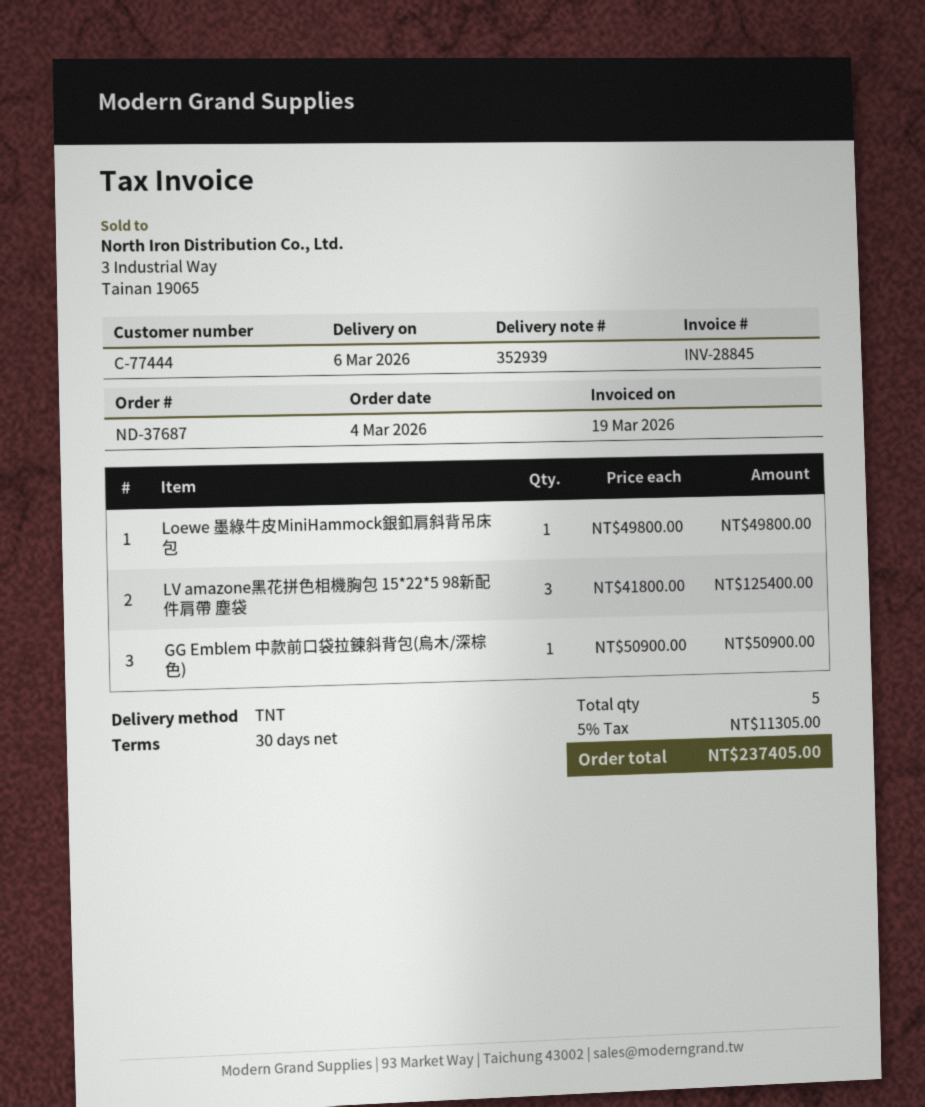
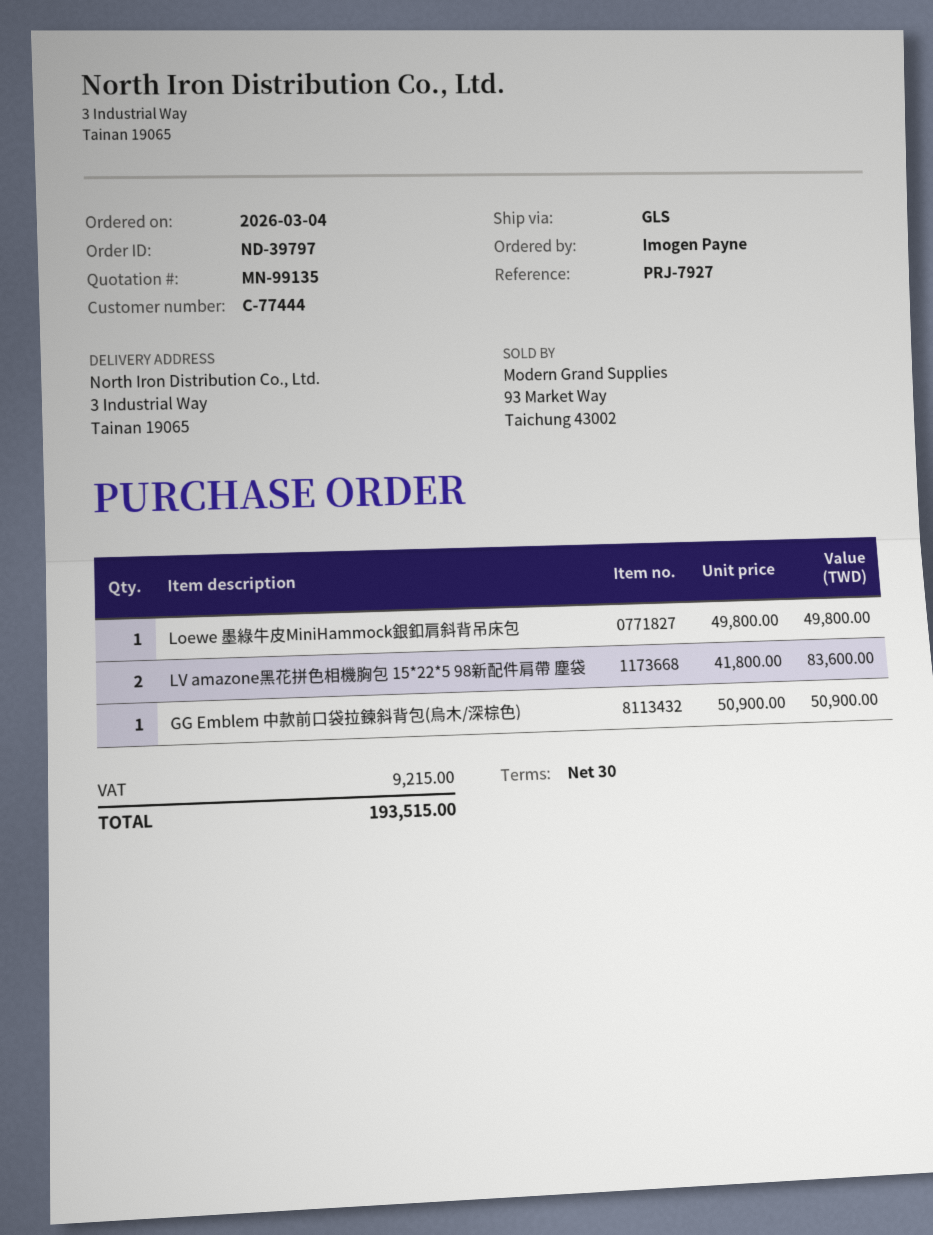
order number: ND-37687 -> ND-39797
shipping method: TNT -> GLS
LV amazone黑花拼色相機胸包 15*22*5 98新配件肩帶 塵袋: 3 x 41800.00 = 125400.00 -> 2 x 41800.00 = 83600.00
tax: 11305.00 -> 9215.00
total: 237405.00 -> 193515.00

